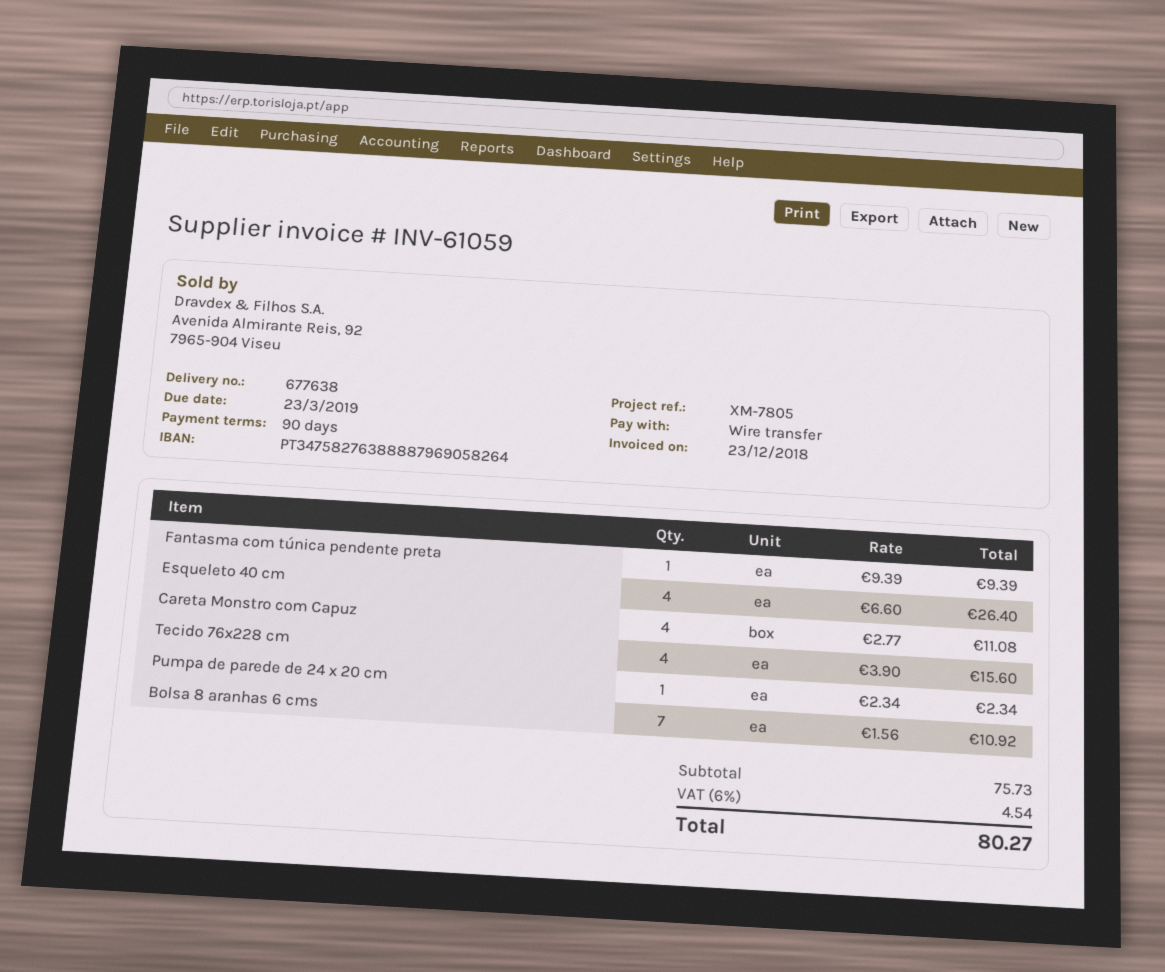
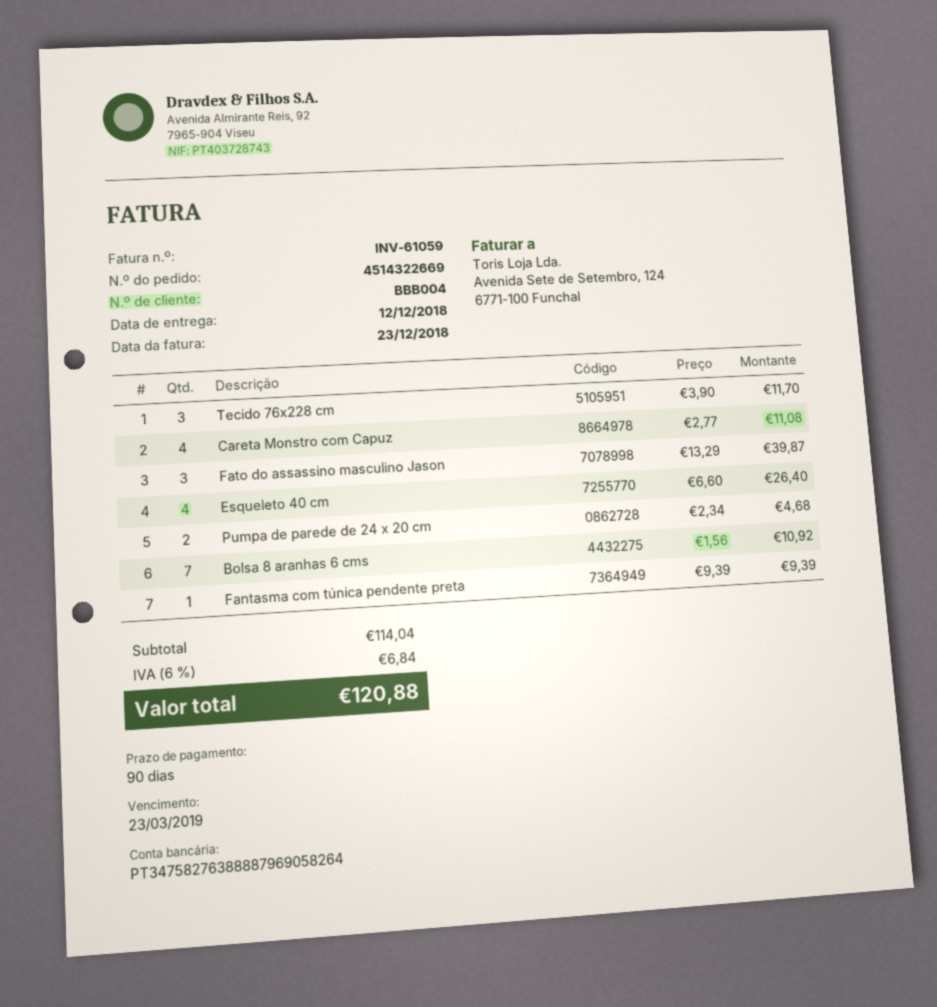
Tecido 76x228 cm: 4 x 3.90 = 15.60 -> 3 x 3.90 = 11.70
Pumpa de parede de 24 x 20 cm: 1 x 2.34 = 2.34 -> 2 x 2.34 = 4.68
Fato do assassino masculino Jason: none -> 3 x 13.29 = 39.87
subtotal: 75.73 -> 114.04
tax: 6% = 4.54 -> 6% = 6.84
total: 80.27 -> 120.88

